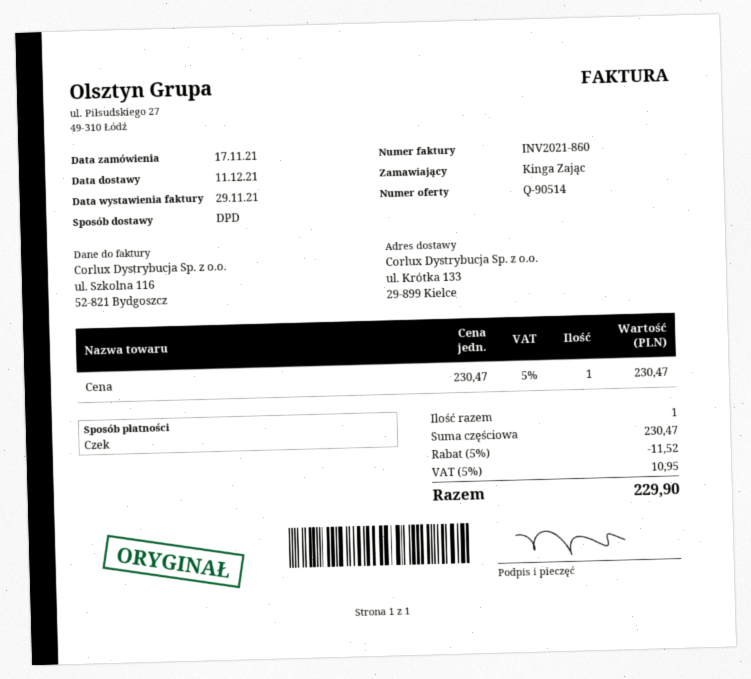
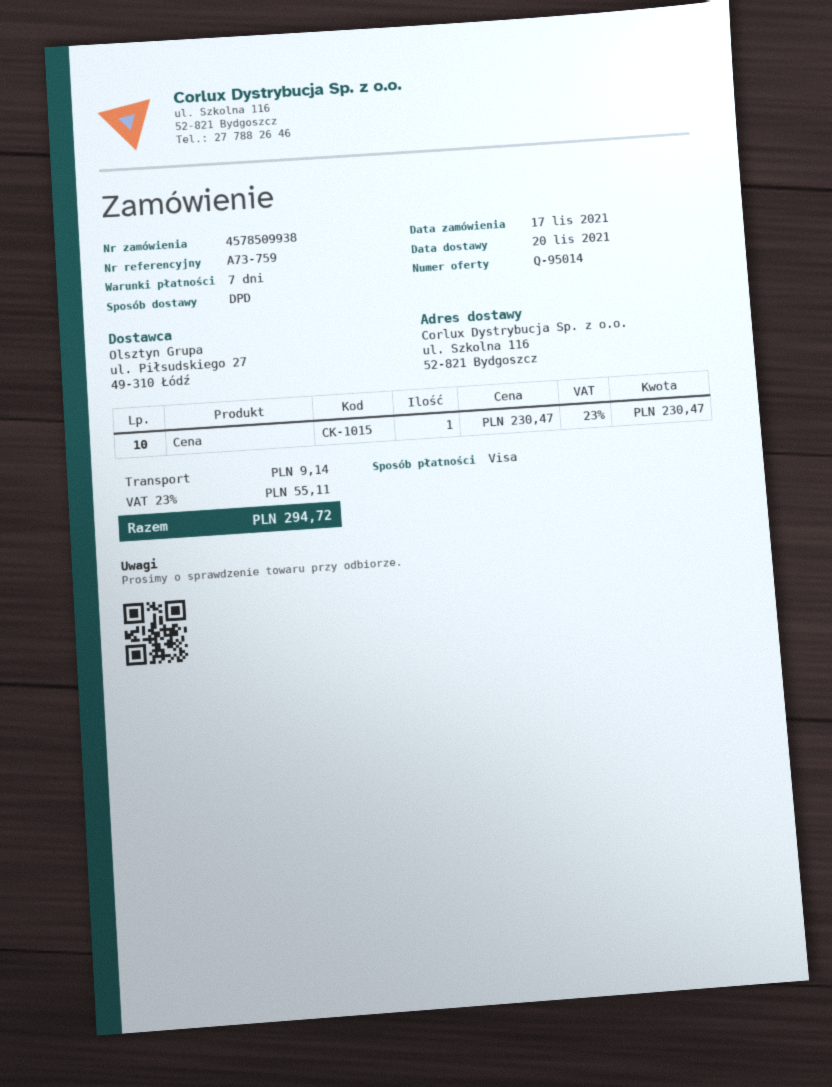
quote number: Q-90514 -> Q-95014
delivery date: 2021-12-11 -> 2021-11-20
payment method: cheque -> Visa
ship to: ul. Krótka 133, 29-899 Kielce -> ul. Szkolna 116, 52-821 Bydgoszcz
discount: 5% = 11.52 -> none
shipping: none -> 9.14
tax: 5% = 10.95 -> 23% = 55.11
total: 229.90 -> 294.72

